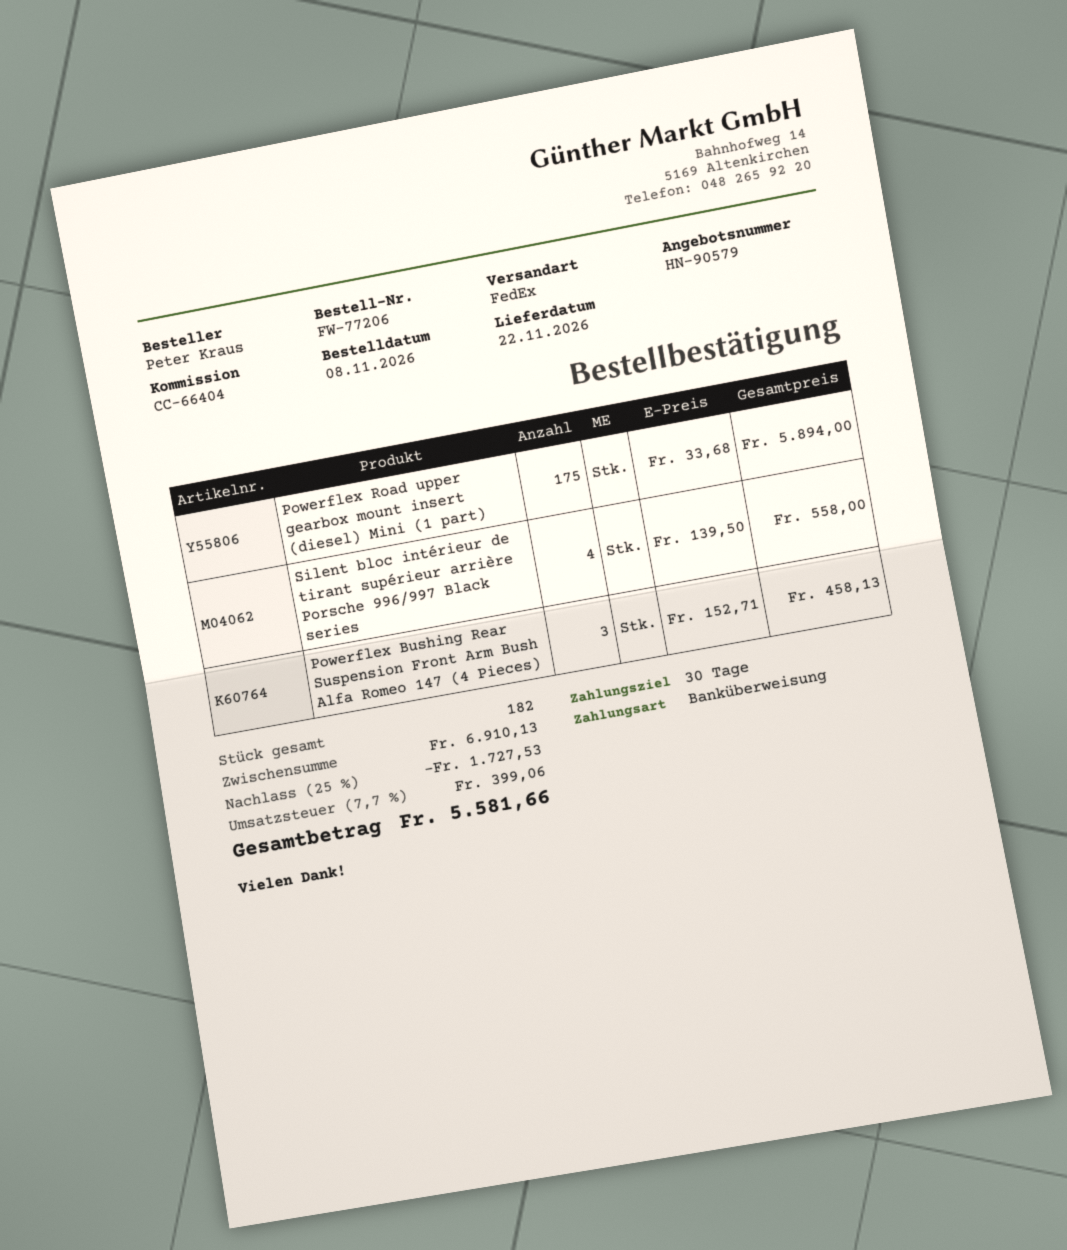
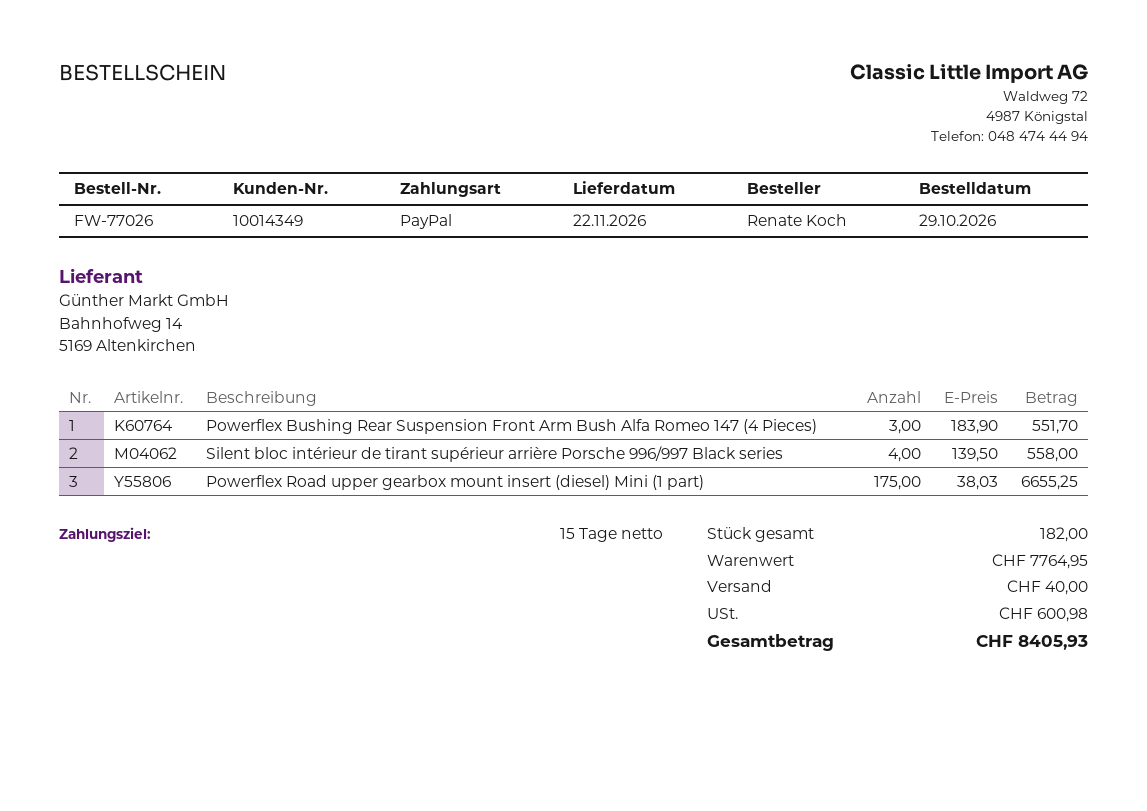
order number: FW-77206 -> FW-77026
order date: 2026-11-08 -> 2026-10-29
payment terms: 30 days -> 15 days
ordered by: Peter Kraus -> Renate Koch
payment method: bank transfer -> PayPal
Powerflex Road upper gearbox mount insert (diesel) Mini (1 part): 175 x 33.68 = 5894.00 -> 175 x 38.03 = 6655.25
Powerflex Bushing Rear Suspension Front Arm Bush Alfa Romeo 147 (4 Pieces): 3 x 152.71 = 458.13 -> 3 x 183.90 = 551.70
subtotal: 6910.13 -> 7764.95
discount: 25% = 1727.53 -> none
shipping: none -> 40.00
tax: 399.06 -> 600.98
total: 5581.66 -> 8405.93

